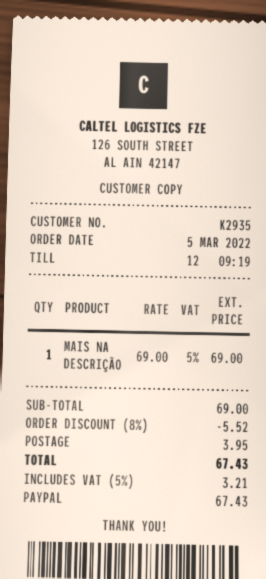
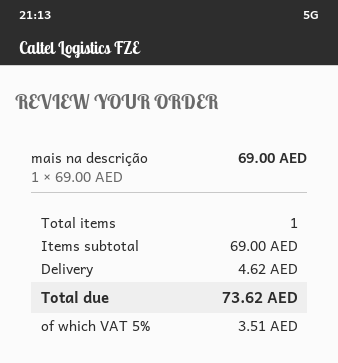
discount: 8% = 5.52 -> none
shipping: 3.95 -> 4.62
tax: 5% = 3.21 -> 5% = 3.51
total: 67.43 -> 73.62

